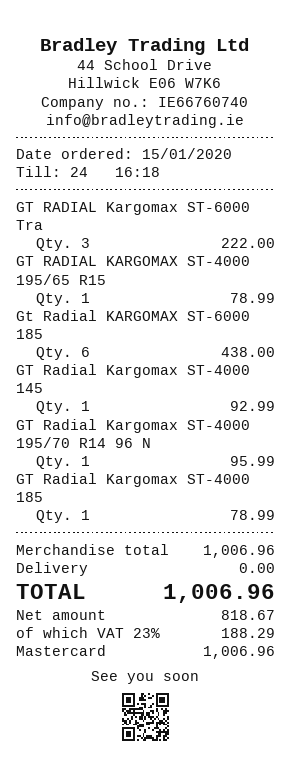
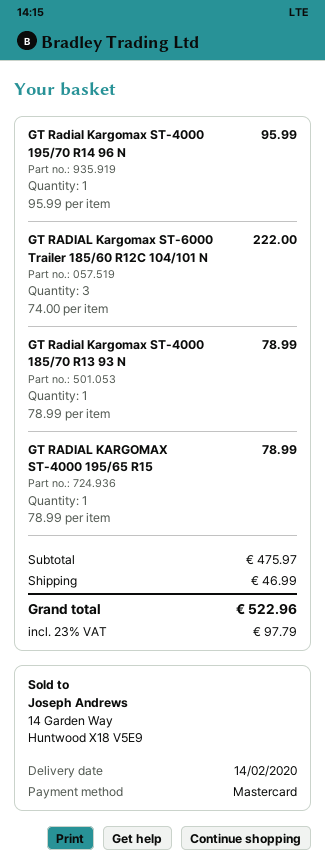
Gt Radial KARGOMAX ST-6000 185: 6 for 438.00 -> none
GT Radial Kargomax ST-4000 145: 1 for 92.99 -> none
subtotal: 1006.96 -> 475.97
shipping: 0.00 -> 46.99
tax: 23% = 188.29 -> 23% = 97.79
total: 1006.96 -> 522.96

